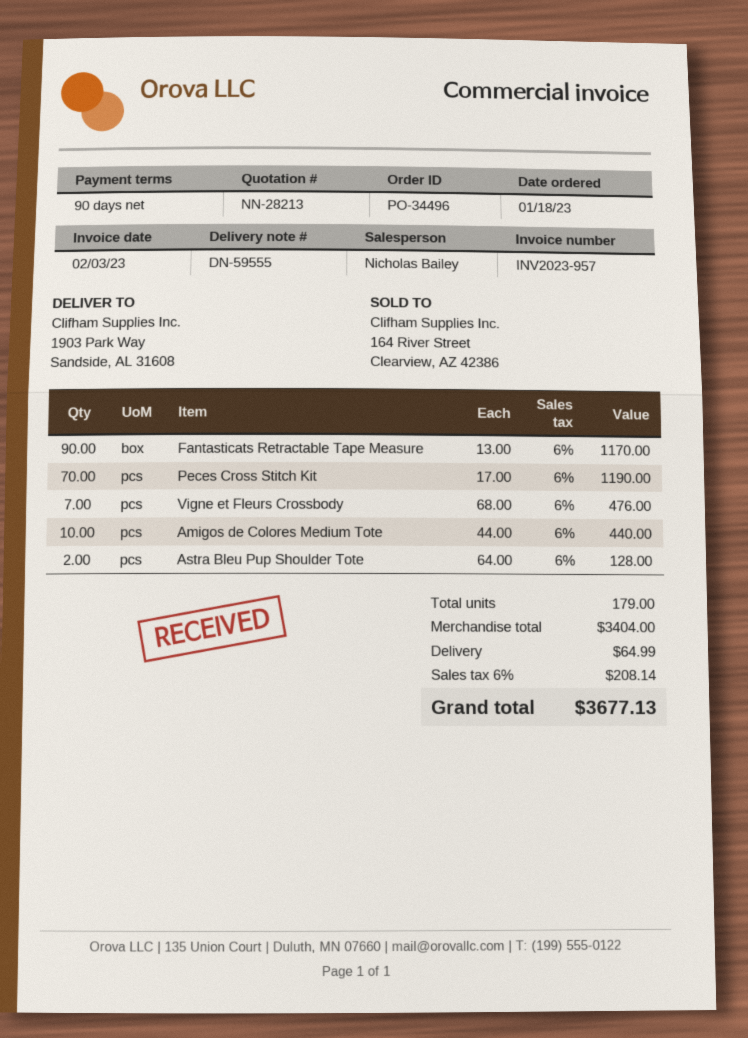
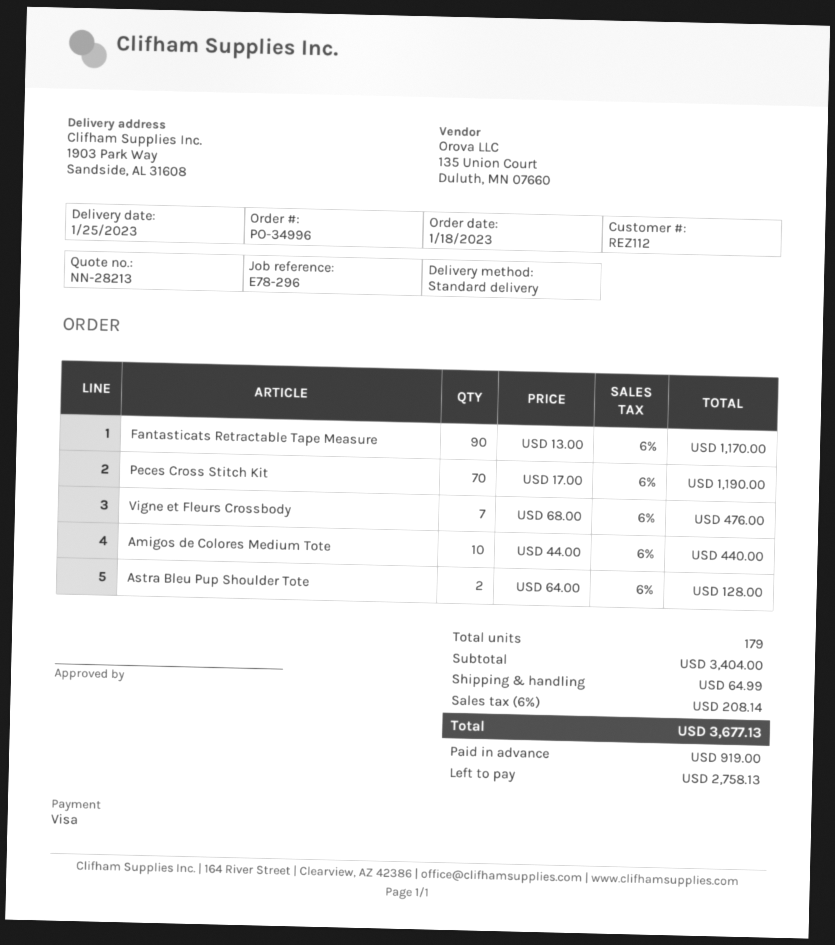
order number: PO-34496 -> PO-34996

